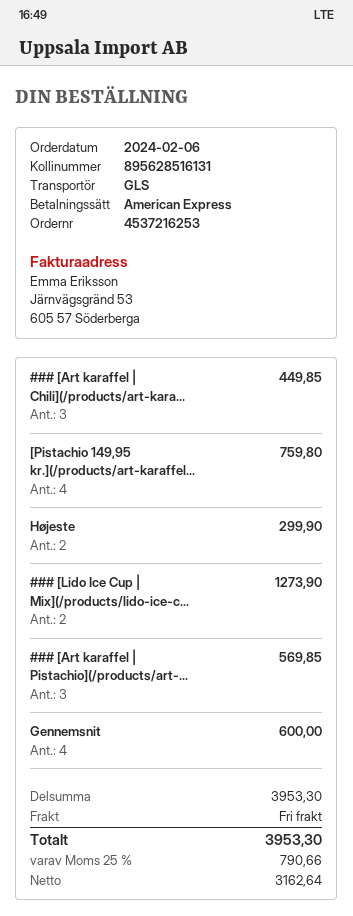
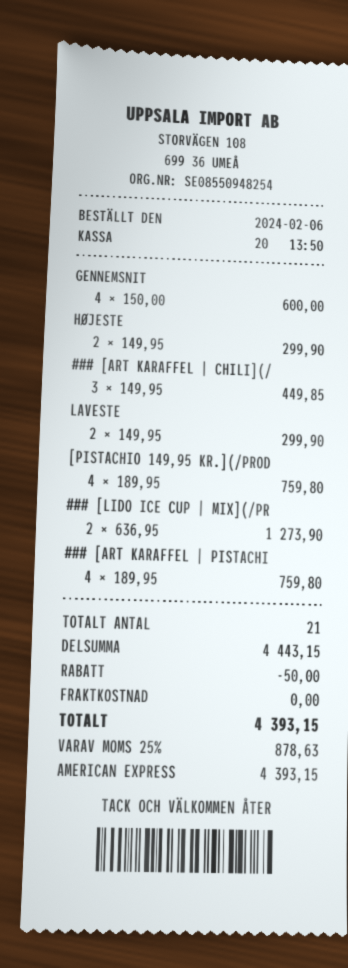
### [Art karaffel | Pistachio](/products/art-...: 3 for 569.85 -> 4 for 759.80
LAVESTE: none -> 2 for 299.90
subtotal: 3953.30 -> 4443.15
discount: none -> 50.00
tax: 25% = 790.66 -> 25% = 878.63
total: 3953.30 -> 4393.15

